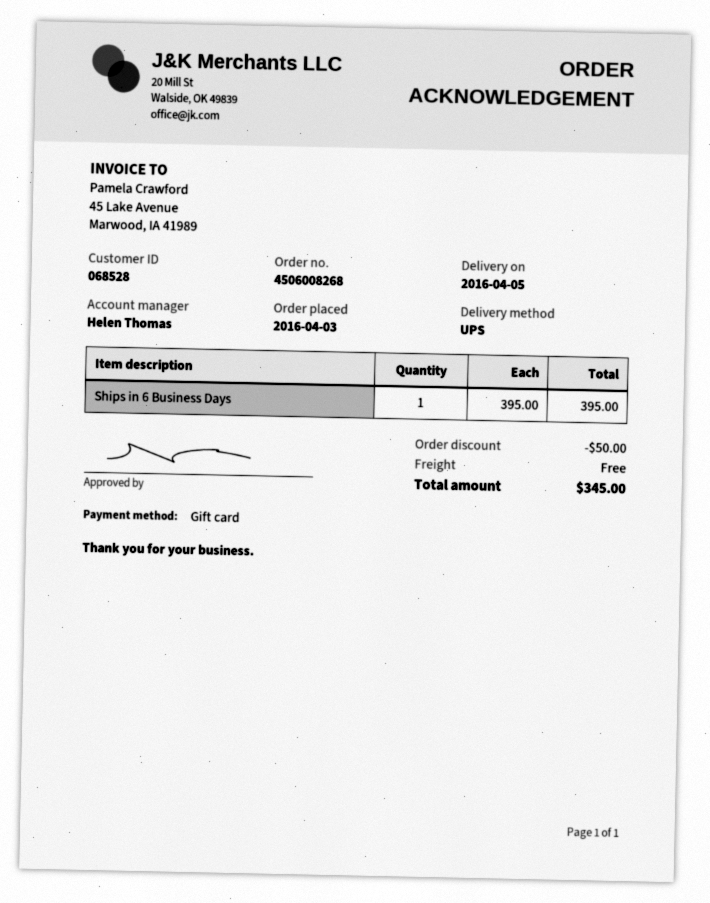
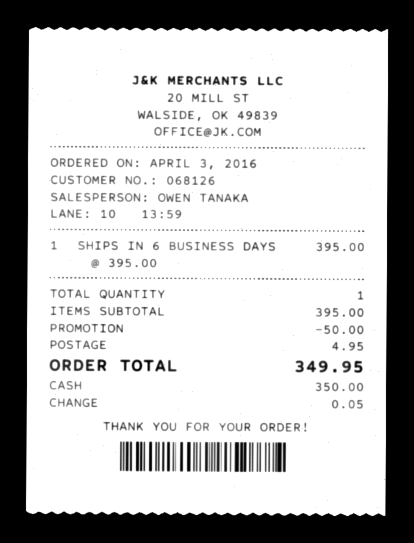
customer number: 068528 -> 068126
sales rep: Helen Thomas -> OWEN TANAKA
payment method: gift card -> cash
shipping: 0.00 -> 4.95
total: 345.00 -> 349.95

